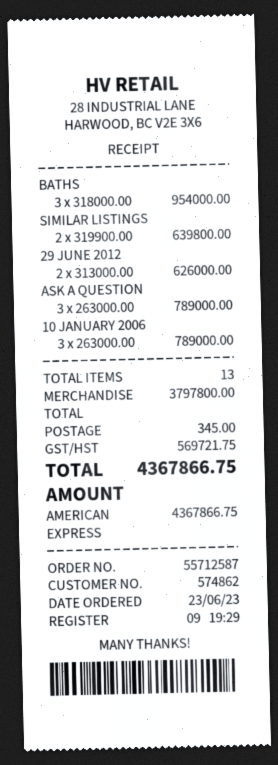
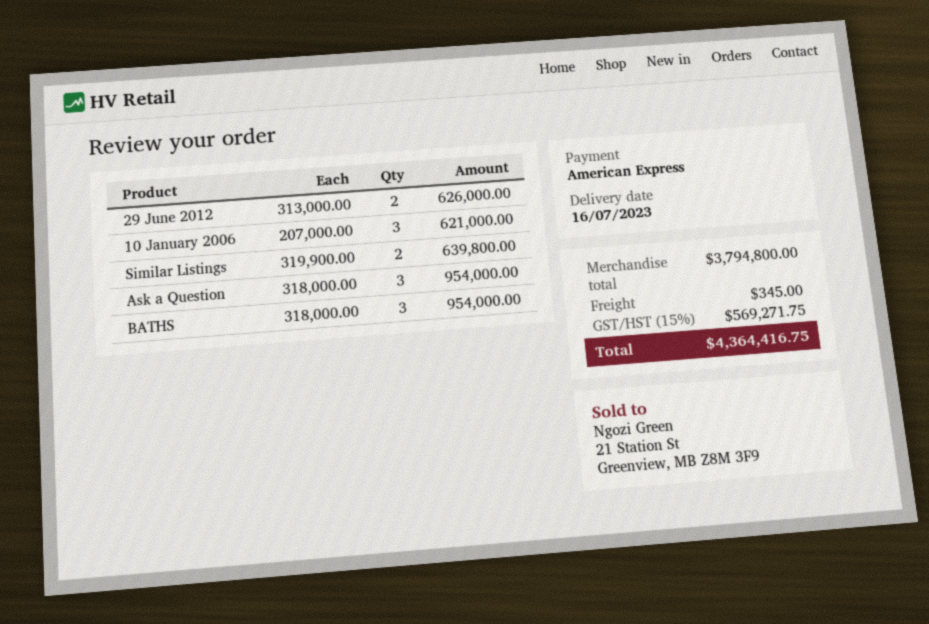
ASK A QUESTION: 3 x 263000.00 = 789000.00 -> 3 x 318000.00 = 954000.00
10 JANUARY 2006: 3 x 263000.00 = 789000.00 -> 3 x 207000.00 = 621000.00
subtotal: 3797800.00 -> 3794800.00
tax: 569721.75 -> 569271.75
total: 4367866.75 -> 4364416.75

